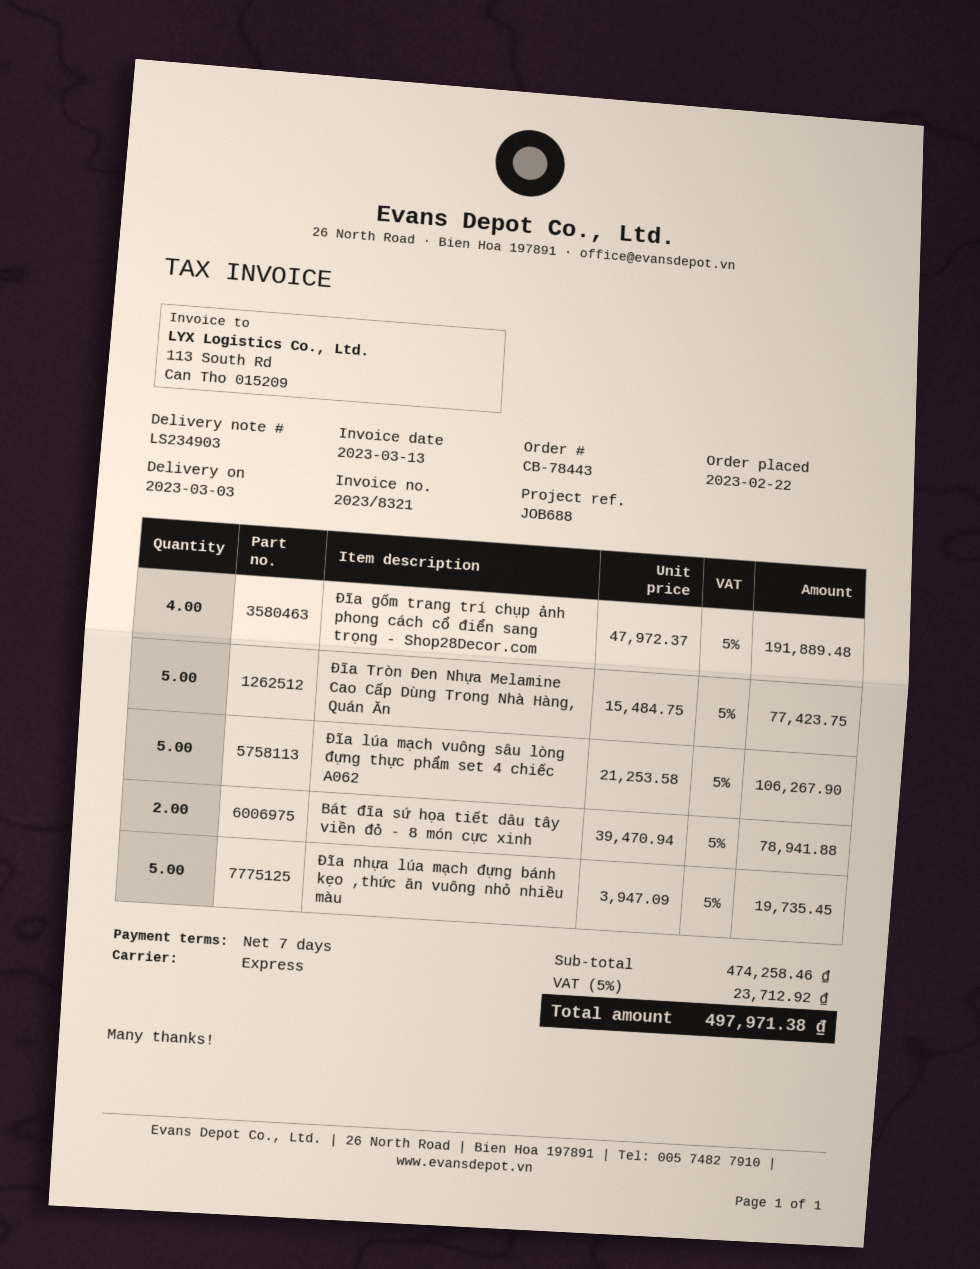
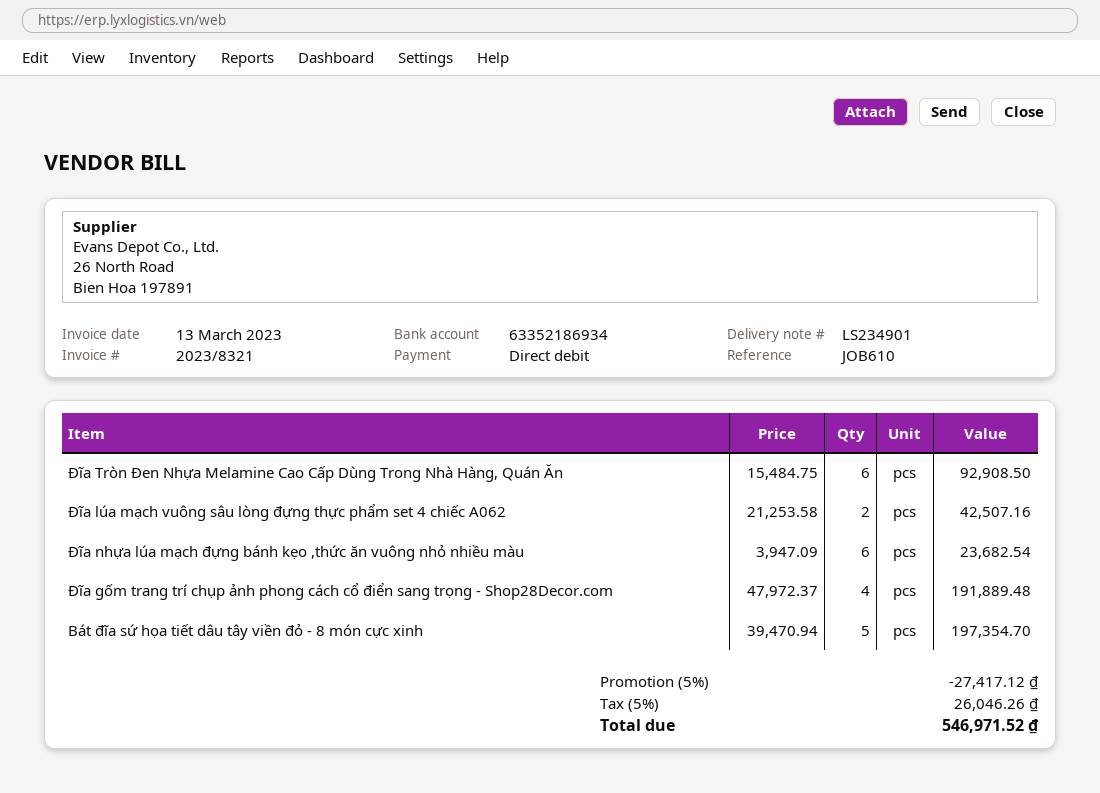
delivery note number: LS234903 -> LS234901
reference: JOB688 -> JOB610
Đĩa Tròn Đen Nhựa Melamine Cao Cấp Dùng Trong Nhà Hàng, Quán Ăn: 5 x 15484.75 = 77423.75 -> 6 x 15484.75 = 92908.50
Đĩa lúa mạch vuông sâu lòng đựng thực phẩm set 4 chiếc A062: 5 x 21253.58 = 106267.90 -> 2 x 21253.58 = 42507.16
Bát đĩa sứ họa tiết dâu tây viền đỏ - 8 món cực xinh: 2 x 39470.94 = 78941.88 -> 5 x 39470.94 = 197354.70
Đĩa nhựa lúa mạch đựng bánh kẹo ,thức ăn vuông nhỏ nhiều màu: 5 x 3947.09 = 19735.45 -> 6 x 3947.09 = 23682.54
discount: none -> 5% = 27417.12
tax: 5% = 23712.92 -> 5% = 26046.26
total: 497971.38 -> 546971.52

